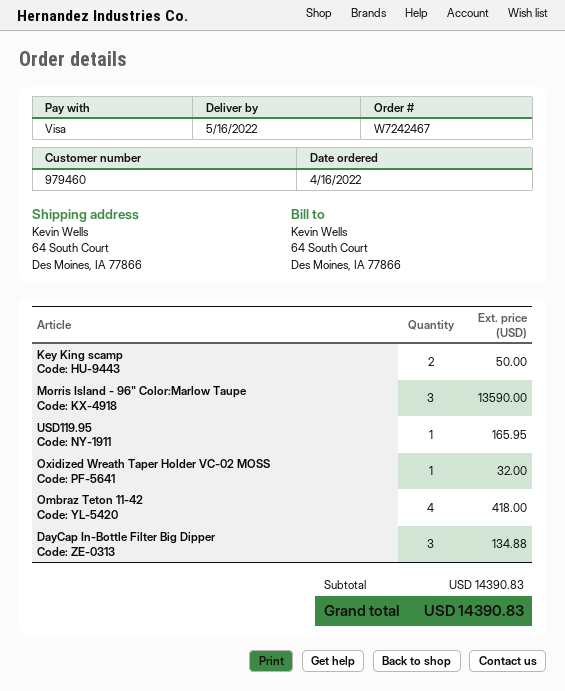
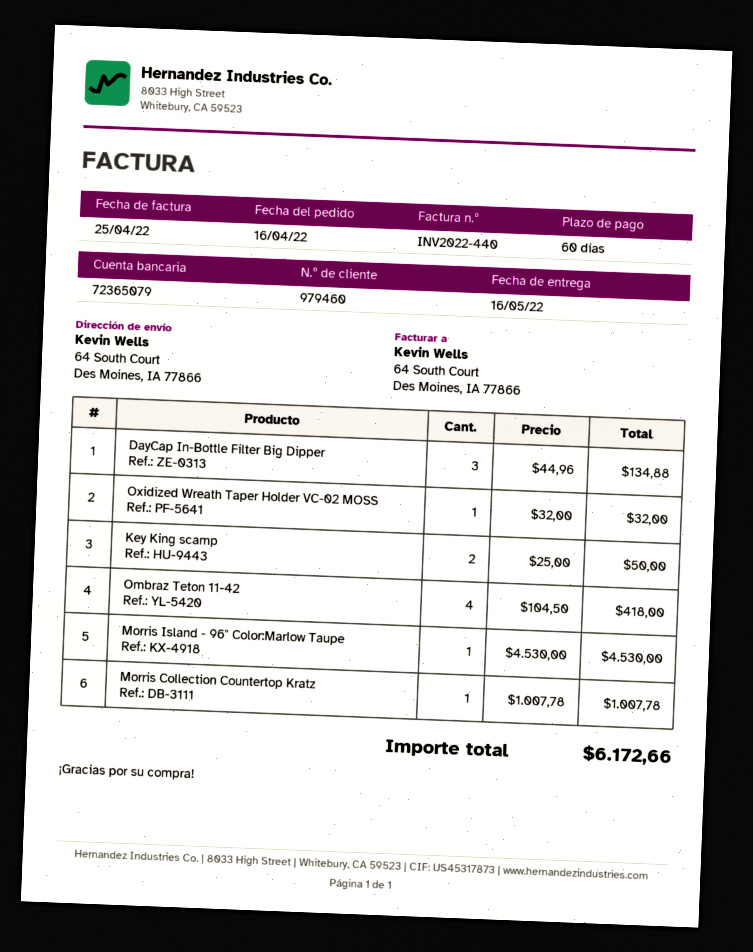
Morris Island - 96" Color:Marlow Taupe: 3 for 13590.00 -> 1 for 4530.00
USD119.95: 1 for 165.95 -> none
Morris Collection Countertop Kratz: none -> 1 for 1007.78
total: 14390.83 -> 6172.66

